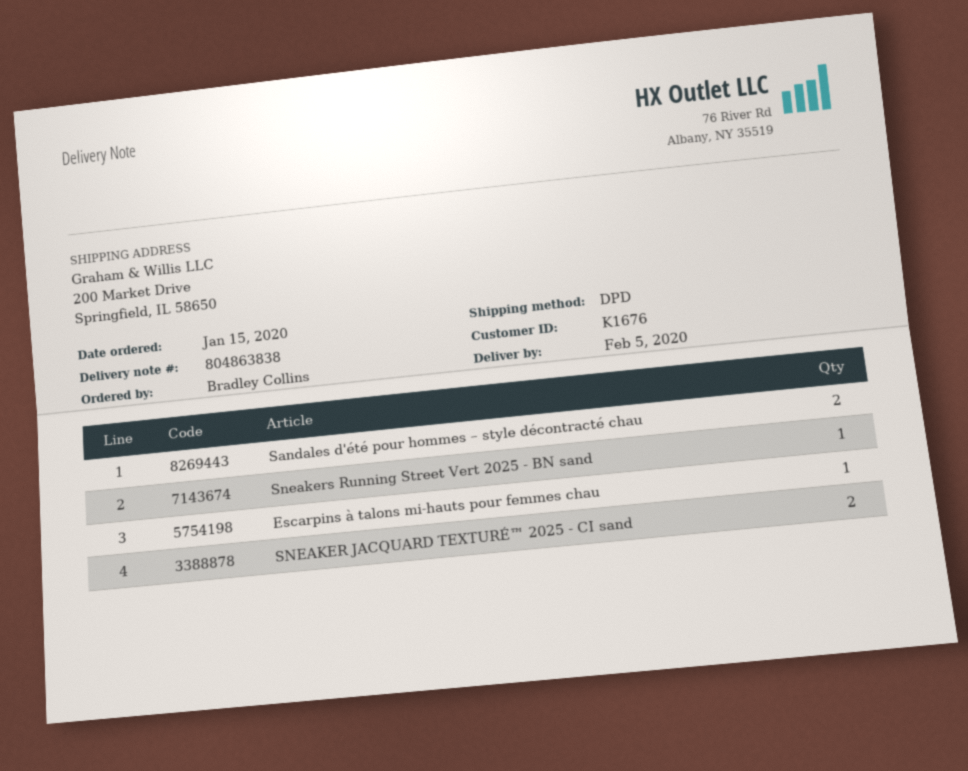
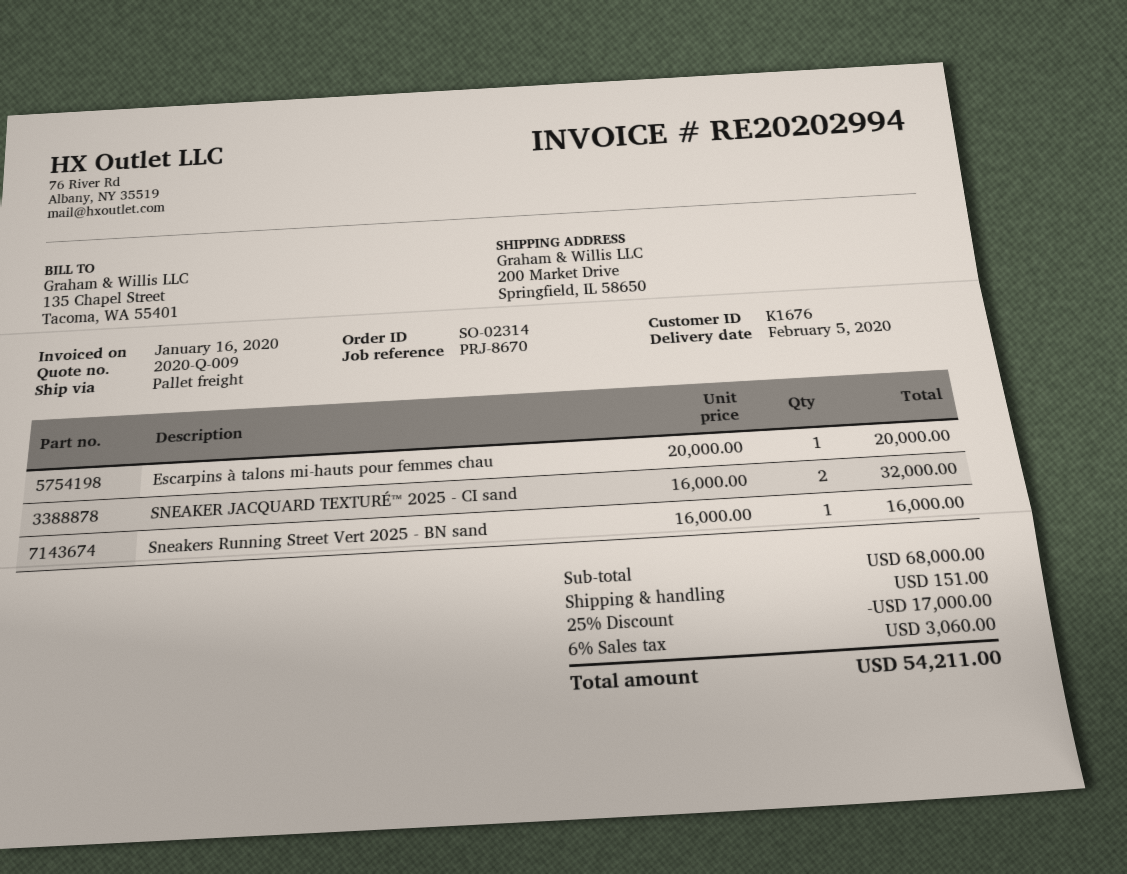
shipping method: DPD -> pallet freight
Sandales d'été pour hommes – style décontracté chau: 2 -> none

